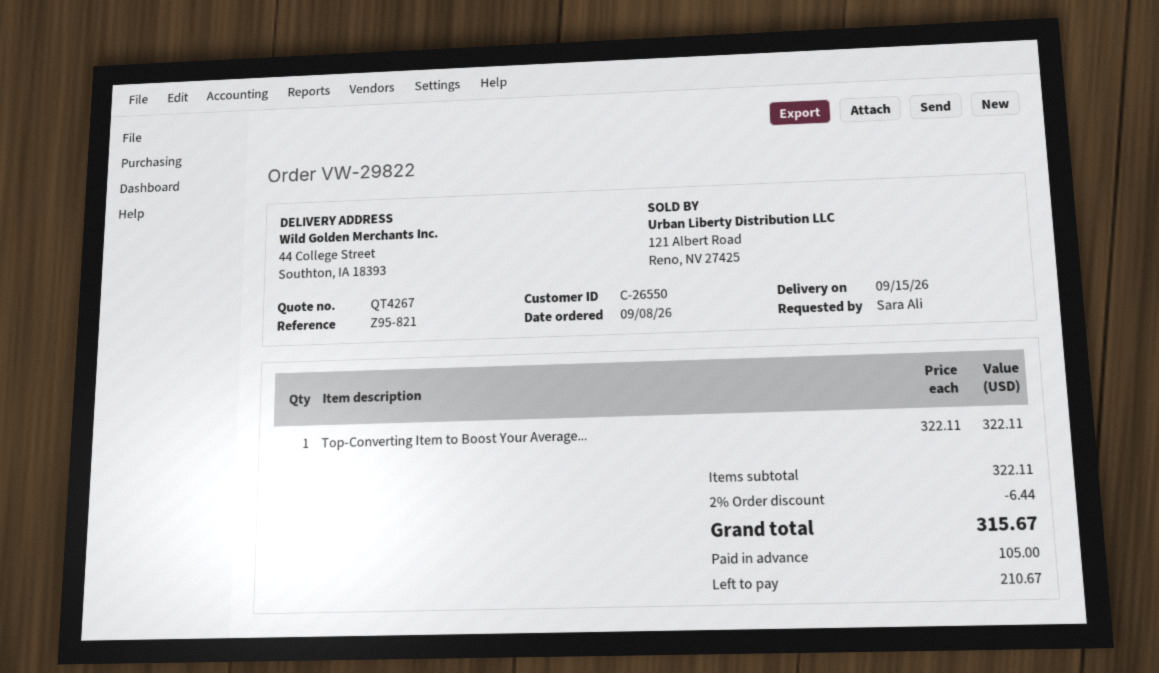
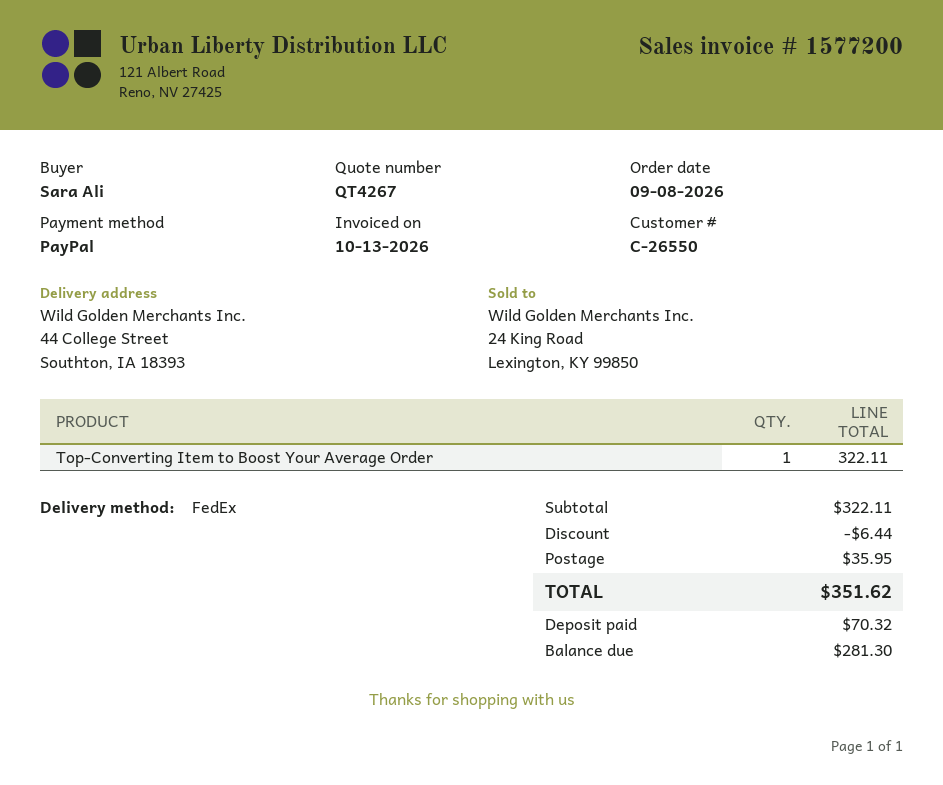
shipping: none -> 35.95
total: 315.67 -> 351.62
deposit: 105.00 -> 70.32
balance: 210.67 -> 281.30

